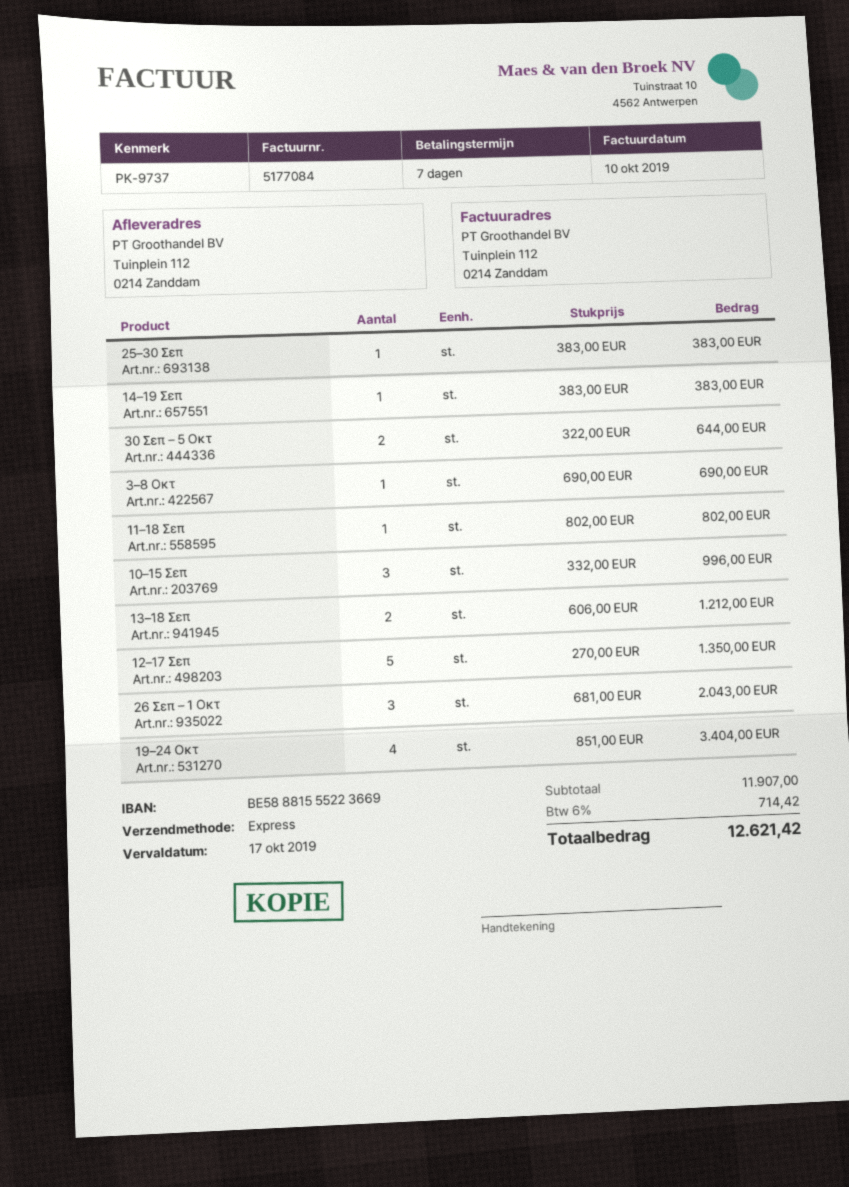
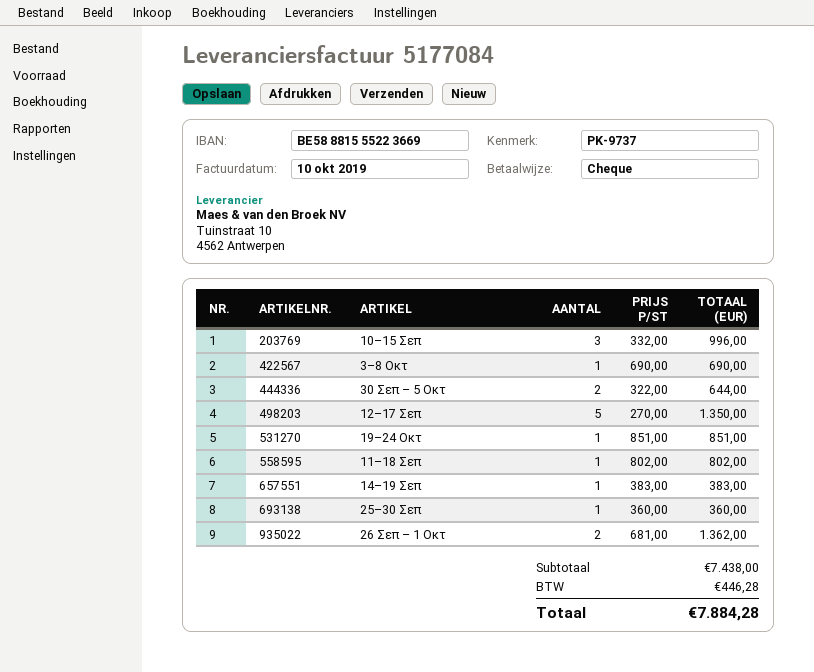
25–30 Σεπ: 1 x 383.00 = 383.00 -> 1 x 360.00 = 360.00
13–18 Σεπ: 2 x 606.00 = 1212.00 -> none
26 Σεπ – 1 Οκτ: 3 x 681.00 = 2043.00 -> 2 x 681.00 = 1362.00
19–24 Οκτ: 4 x 851.00 = 3404.00 -> 1 x 851.00 = 851.00
subtotal: 11907.00 -> 7438.00
tax: 714.42 -> 446.28
total: 12621.42 -> 7884.28

